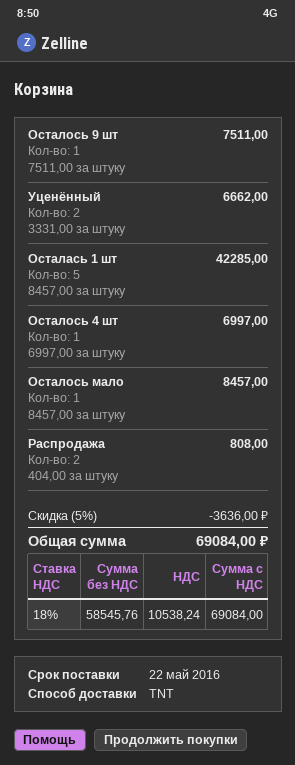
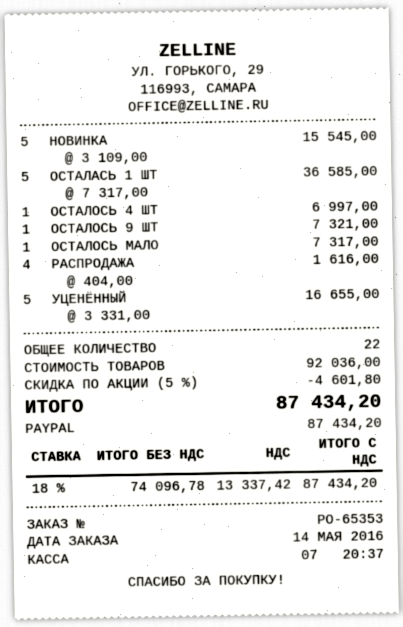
Осталось 9 шт: 1 x 7511.00 = 7511.00 -> 1 x 7321.00 = 7321.00
Уценённый: 2 x 3331.00 = 6662.00 -> 5 x 3331.00 = 16655.00
Осталась 1 шт: 5 x 8457.00 = 42285.00 -> 5 x 7317.00 = 36585.00
Осталось мало: 1 x 8457.00 = 8457.00 -> 1 x 7317.00 = 7317.00
Распродажа: 2 x 404.00 = 808.00 -> 4 x 404.00 = 1616.00
НОВИНКА: none -> 5 x 3109.00 = 15545.00
discount: 5% = 3636.00 -> 5% = 4601.80
net: 58545.76 -> 74096.78
tax: 18% = 10538.24 -> 18% = 13337.42
total: 69084.00 -> 87434.20

